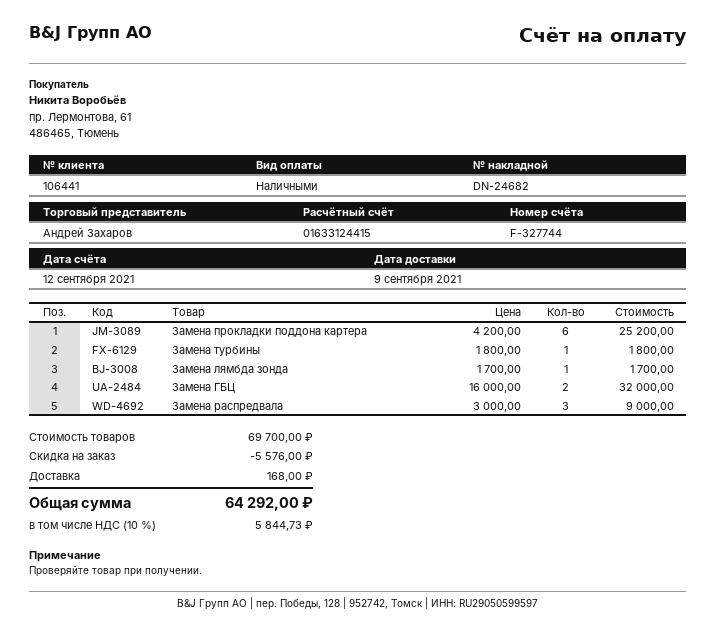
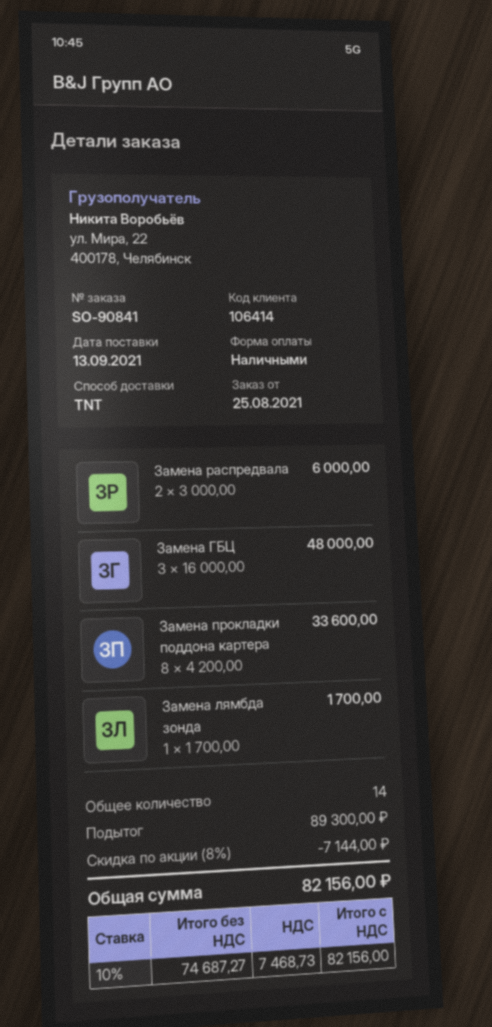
delivery date: 2021-09-09 -> 2021-09-13
customer number: 106441 -> 106414
Замена прокладки поддона картера: 6 x 4200.00 = 25200.00 -> 8 x 4200.00 = 33600.00
Замена турбины: 1 x 1800.00 = 1800.00 -> none
Замена ГБЦ: 2 x 16000.00 = 32000.00 -> 3 x 16000.00 = 48000.00
Замена распредвала: 3 x 3000.00 = 9000.00 -> 2 x 3000.00 = 6000.00
subtotal: 69700.00 -> 89300.00
discount: 5576.00 -> 7144.00
shipping: 168.00 -> none
tax: 10% = 5844.73 -> 10% = 7468.73
total: 64292.00 -> 82156.00

